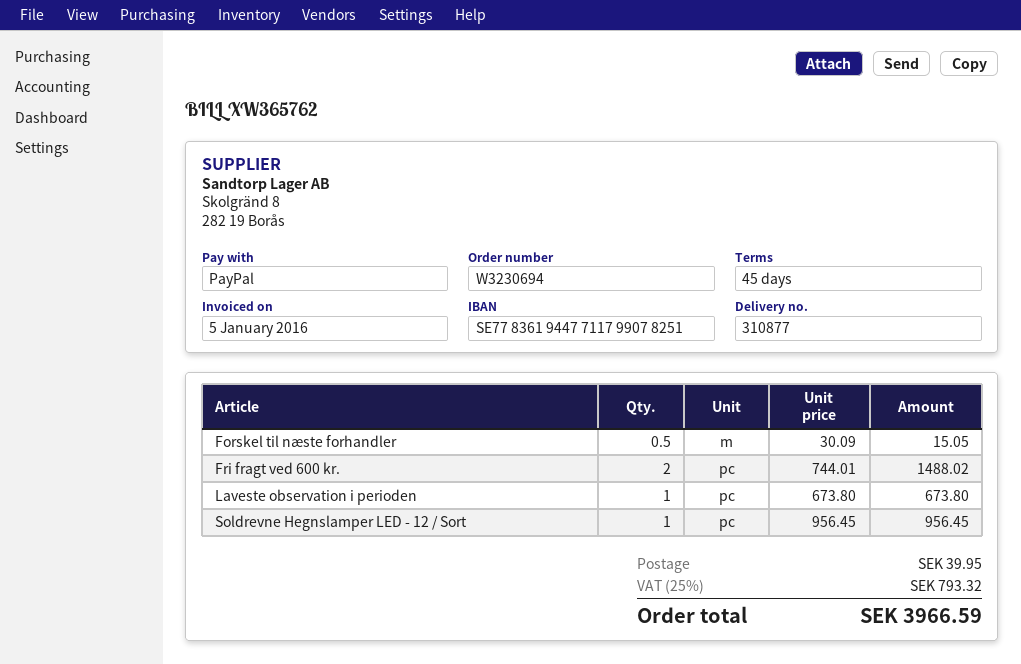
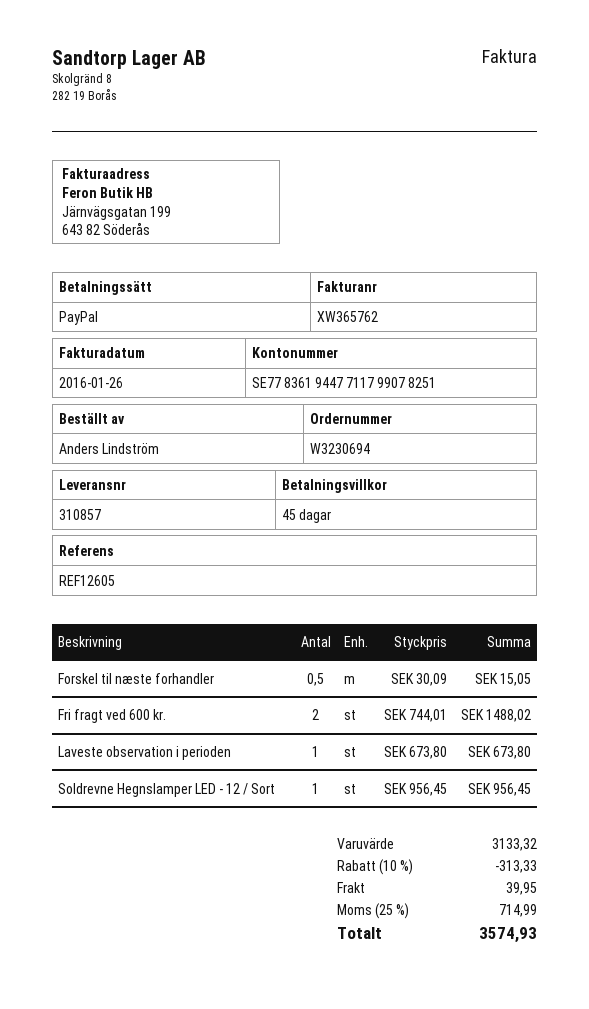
delivery note number: 310877 -> 310857
invoice date: 2016-01-05 -> 2016-01-26
discount: none -> 10% = 313.33
tax: 25% = 793.32 -> 25% = 714.99
total: 3966.59 -> 3574.93

